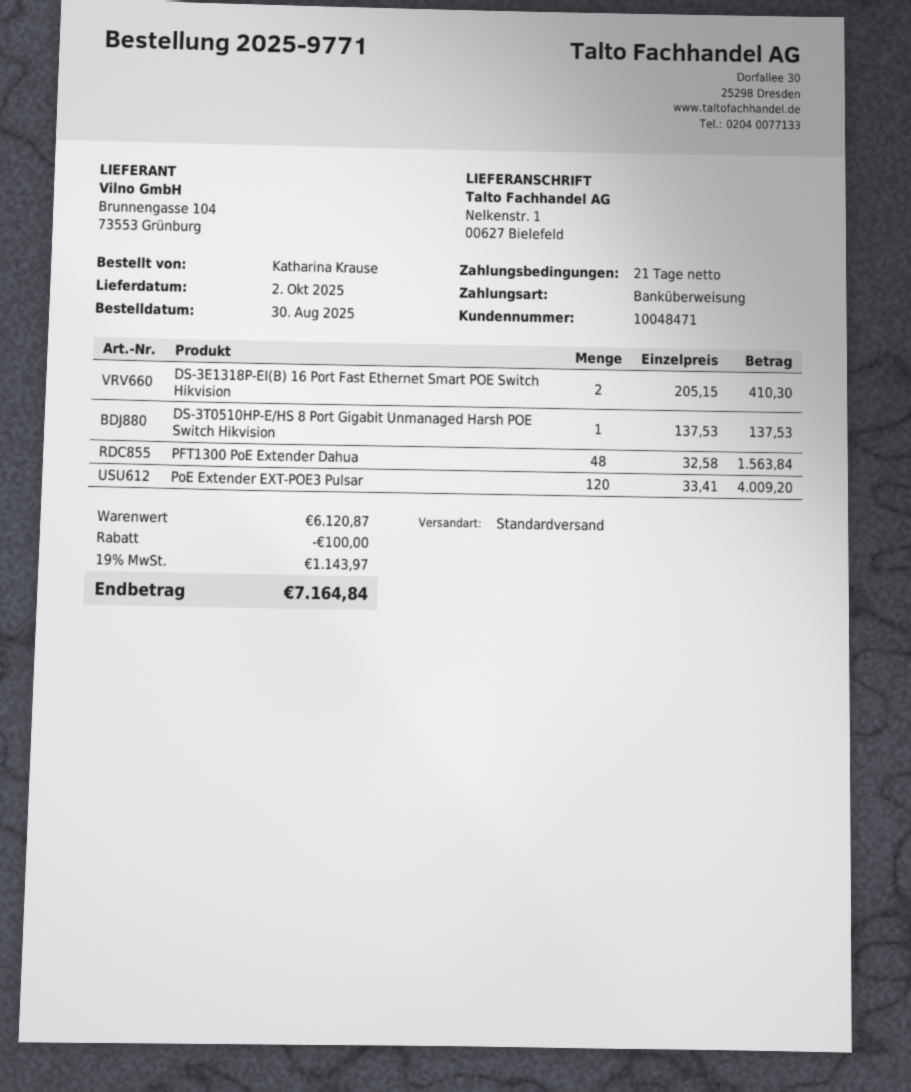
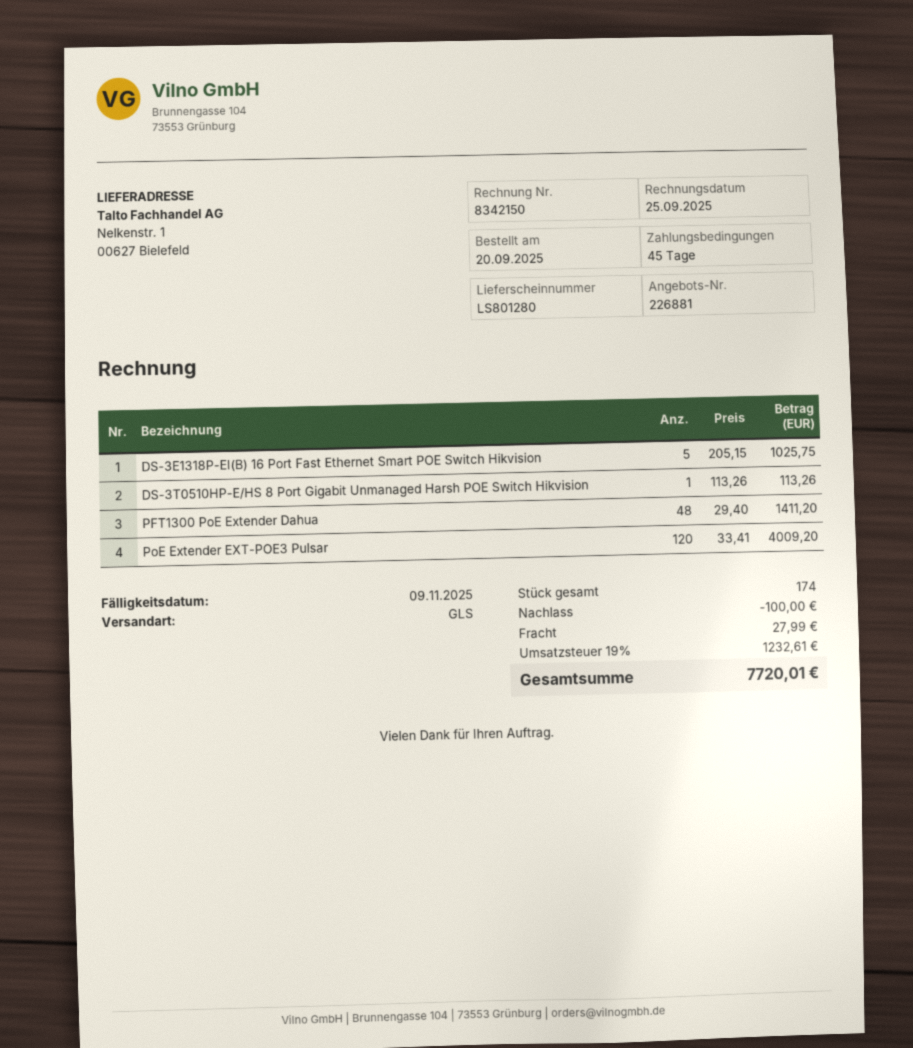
order date: 2025-08-30 -> 2025-09-20
payment terms: 21 days -> 45 days
shipping method: standard -> GLS
DS-3E1318P-EI(B) 16 Port Fast Ethernet Smart POE Switch Hikvision: 2 x 205.15 = 410.30 -> 5 x 205.15 = 1025.75
DS-3T0510HP-E/HS 8 Port Gigabit Unmanaged Harsh POE Switch Hikvision: 1 x 137.53 = 137.53 -> 1 x 113.26 = 113.26
PFT1300 PoE Extender Dahua: 48 x 32.58 = 1563.84 -> 48 x 29.40 = 1411.20
shipping: none -> 27.99
tax: 19% = 1143.97 -> 19% = 1232.61
total: 7164.84 -> 7720.01

